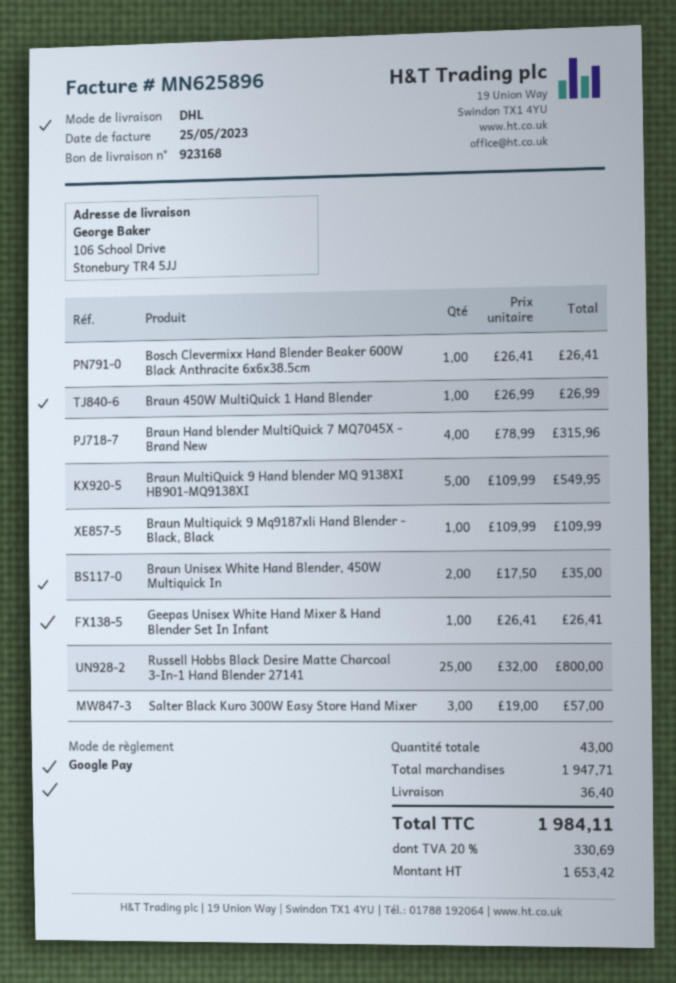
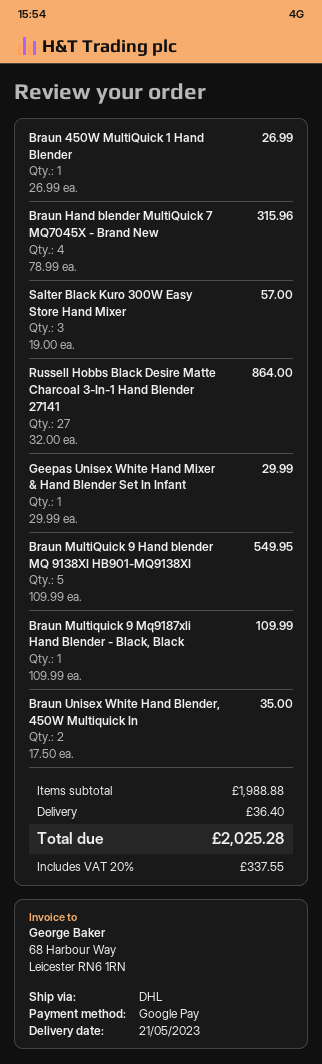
Bosch Clevermixx Hand Blender Beaker 600W Black Anthracite 6x6x38.5cm: 1 x 26.41 = 26.41 -> none
Geepas Unisex White Hand Mixer & Hand Blender Set In Infant: 1 x 26.41 = 26.41 -> 1 x 29.99 = 29.99
Russell Hobbs Black Desire Matte Charcoal 3-In-1 Hand Blender 27141: 25 x 32.00 = 800.00 -> 27 x 32.00 = 864.00
subtotal: 1947.71 -> 1988.88
tax: 20% = 330.69 -> 20% = 337.55
total: 1984.11 -> 2025.28

